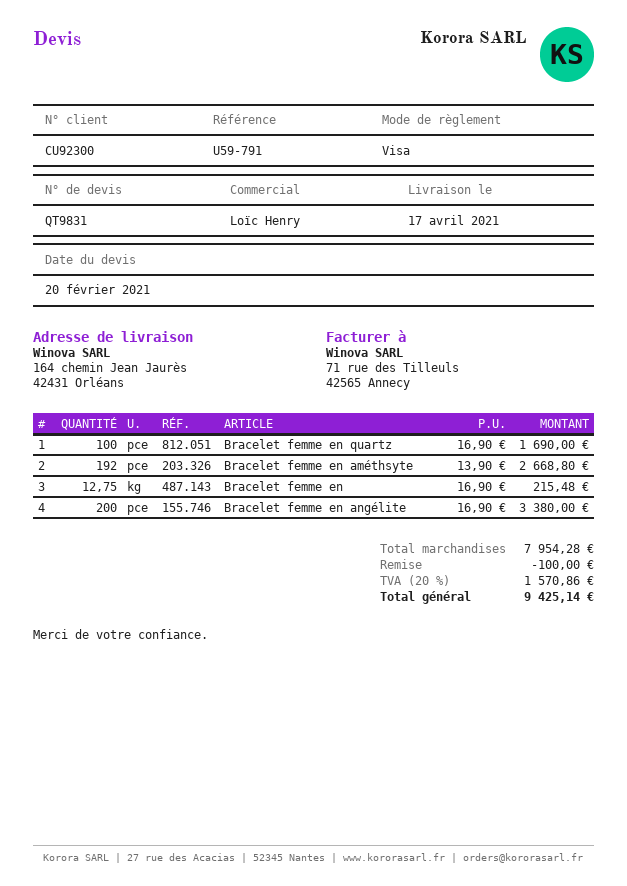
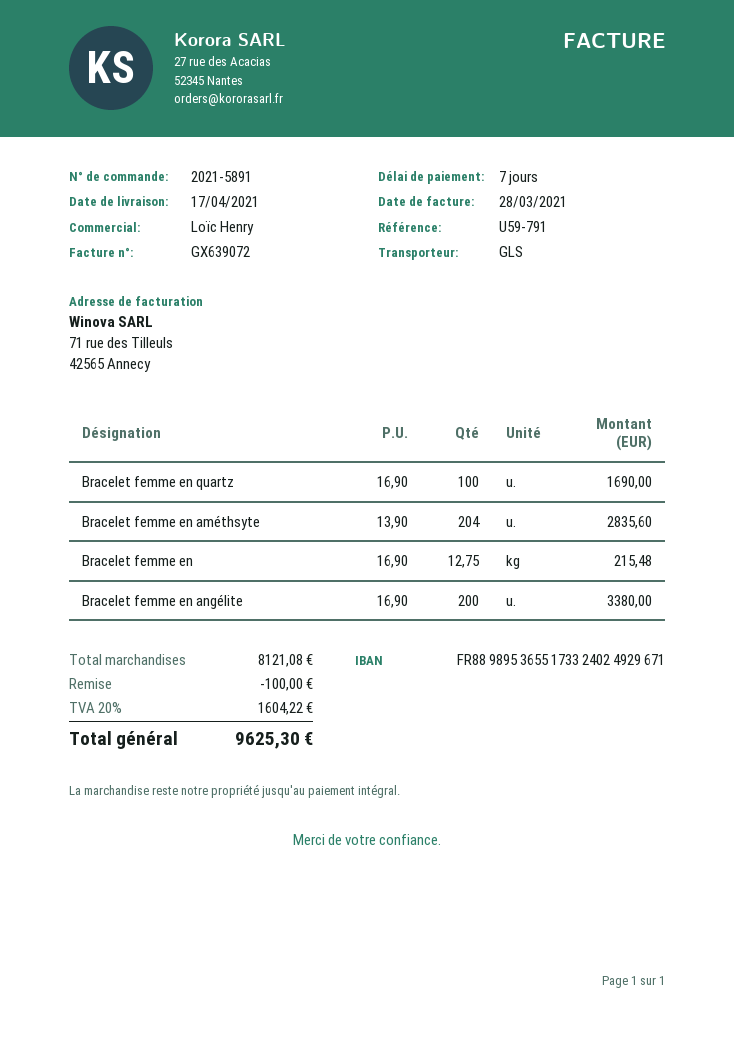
Bracelet femme en améthsyte: 192 x 13.90 = 2668.80 -> 204 x 13.90 = 2835.60
subtotal: 7954.28 -> 8121.08
tax: 20% = 1570.86 -> 20% = 1604.22
total: 9425.14 -> 9625.30

